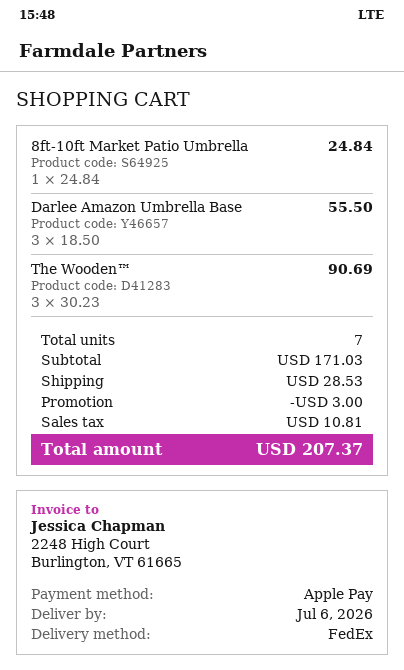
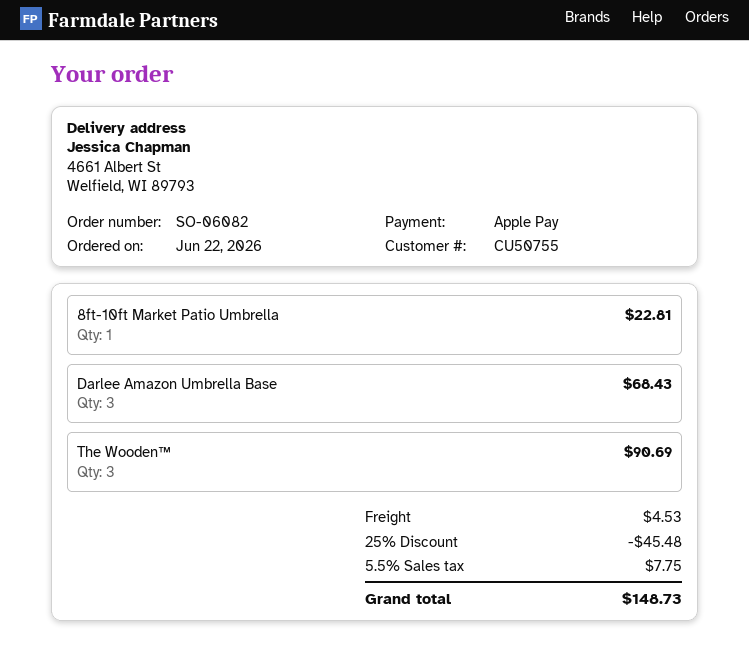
8ft-10ft Market Patio Umbrella: 1 for 24.84 -> 1 for 22.81
Darlee Amazon Umbrella Base: 3 for 55.50 -> 3 for 68.43
discount: 3.00 -> 45.48
shipping: 28.53 -> 4.53
tax: 10.81 -> 7.75
total: 207.37 -> 148.73

